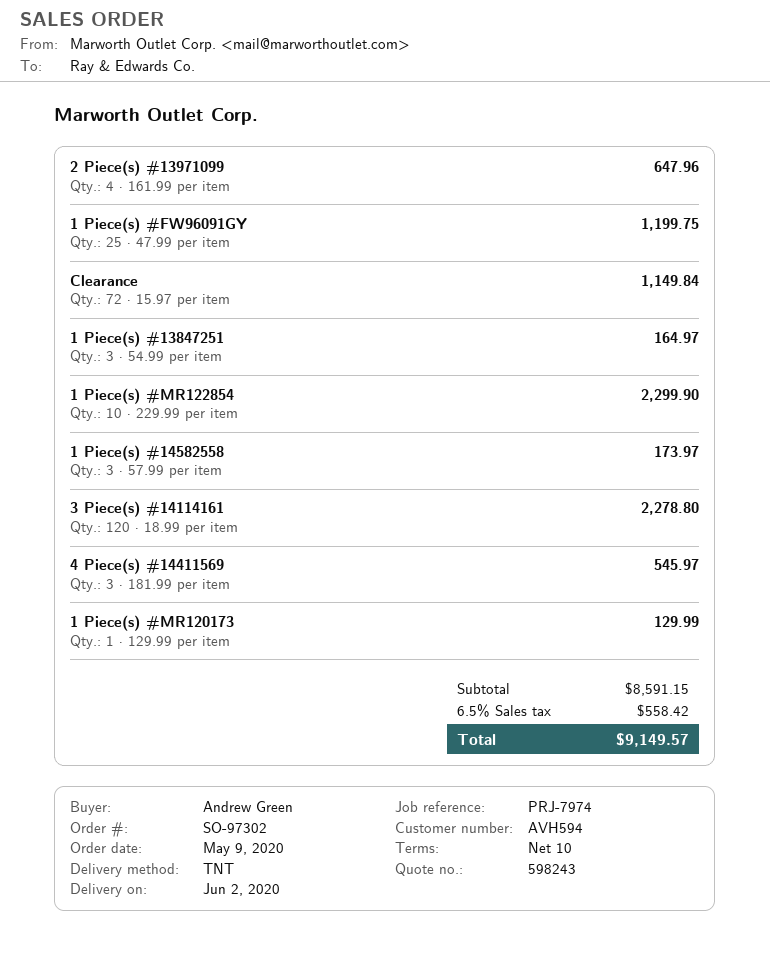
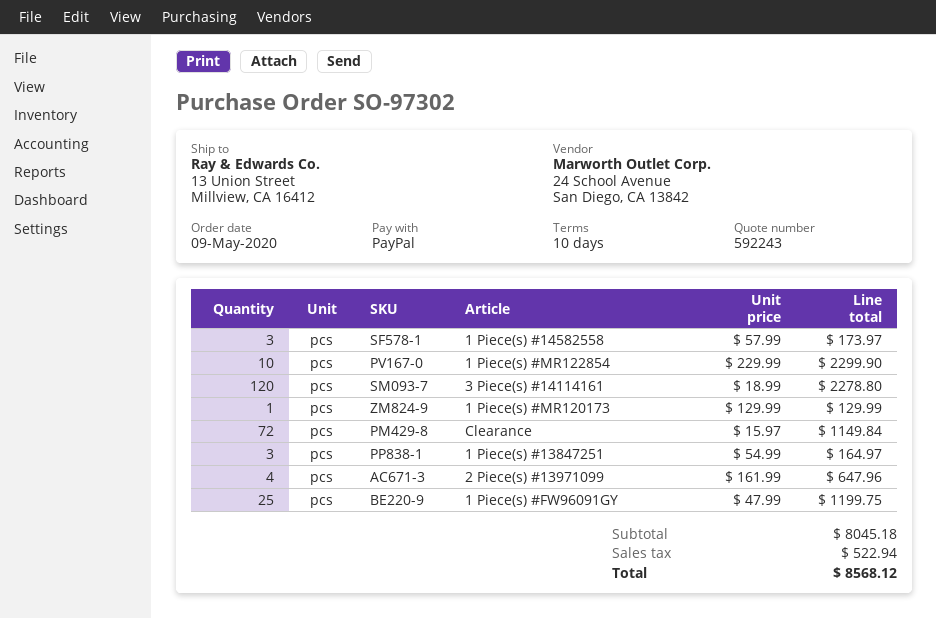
quote number: 598243 -> 592243
4 Piece(s) #14411569: 3 x 181.99 = 545.97 -> none
subtotal: 8591.15 -> 8045.18
tax: 558.42 -> 522.94
total: 9149.57 -> 8568.12

